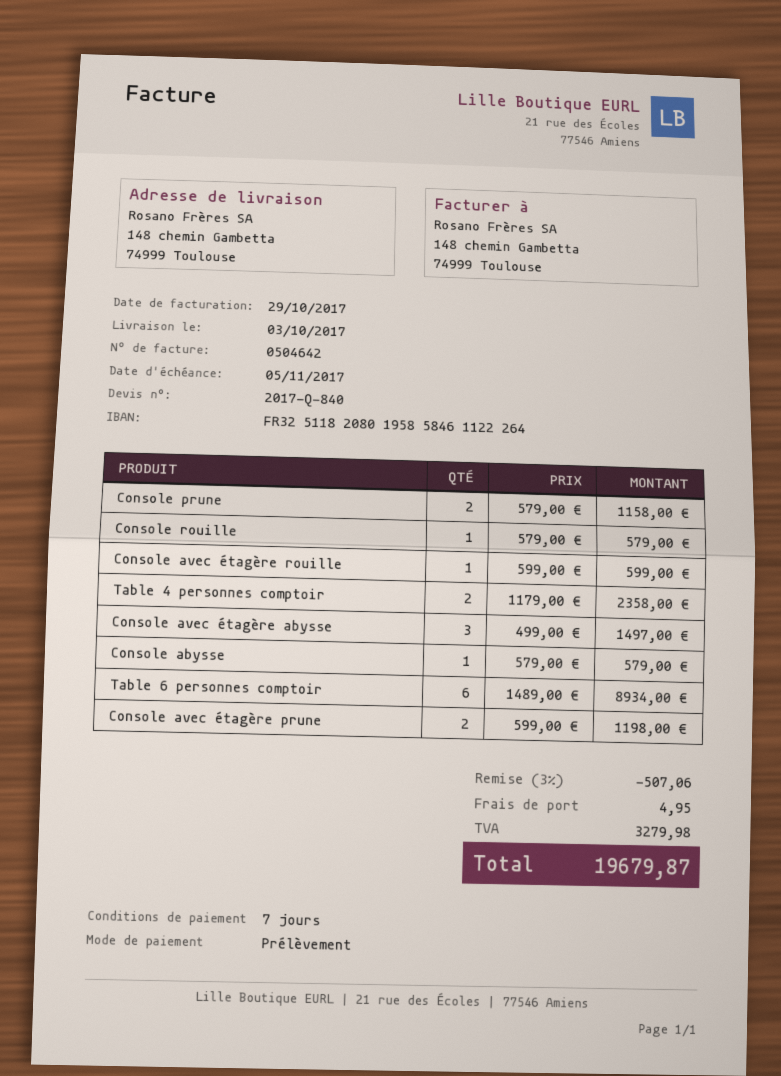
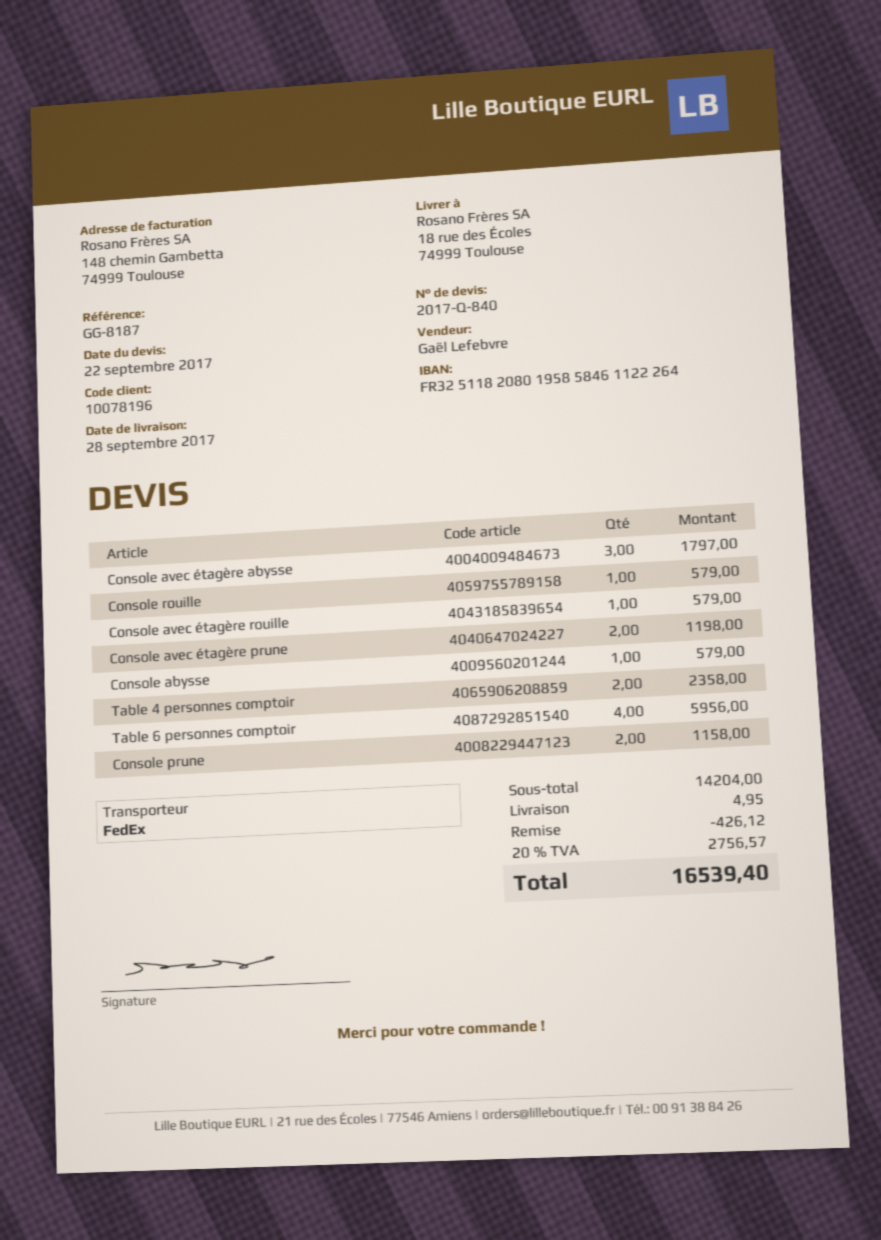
delivery date: 2017-10-03 -> 2017-09-28
ship to: 148 chemin Gambetta, 74999 Toulouse -> 18 rue des Écoles, 74999 Toulouse
Console avec étagère rouille: 1 for 599.00 -> 1 for 579.00
Console avec étagère abysse: 3 for 1497.00 -> 3 for 1797.00
Table 6 personnes comptoir: 6 for 8934.00 -> 4 for 5956.00
discount: 507.06 -> 426.12
tax: 3279.98 -> 2756.57
total: 19679.87 -> 16539.40

